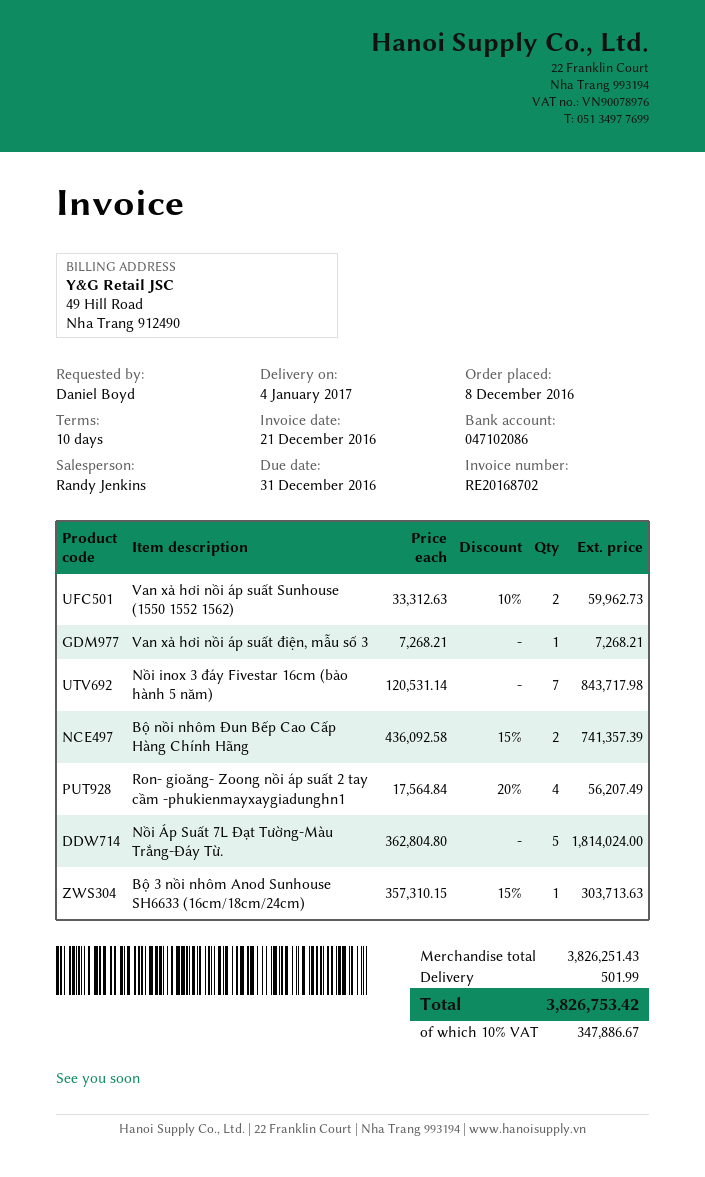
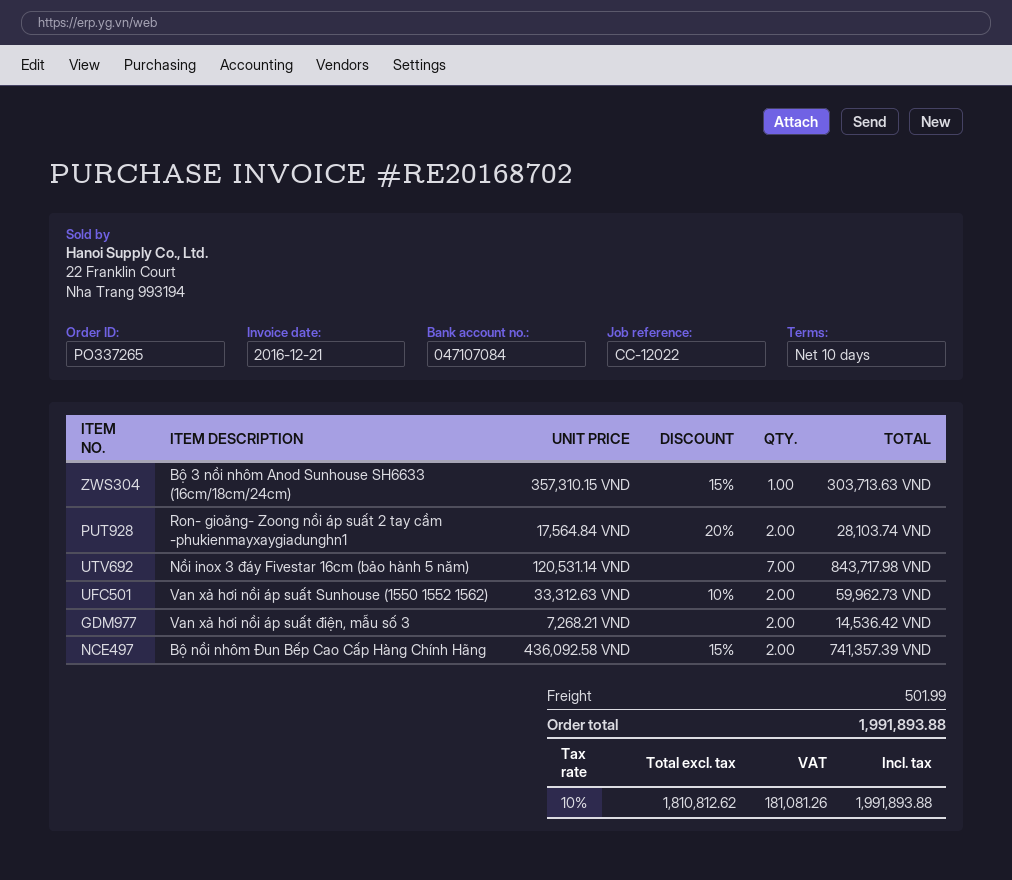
bank account: 047102086 -> 047107084
Van xả hơi nồi áp suất điện, mẫu số 3: 1 x 7268.21 = 7268.21 -> 2 x 7268.21 = 14536.42
Ron- gioăng- Zoong nồi áp suất 2 tay cầm -phukienmayxaygiadunghn1: 4 x 17564.84 - 20% = 56207.49 -> 2 x 17564.84 - 20% = 28103.74
Nồi Áp Suất 7L Đạt Tường-Màu Trắng-Đáy Từ.: 5 x 362804.80 = 1814024.00 -> none
tax: 10% = 347886.67 -> 10% = 181081.26
total: 3826753.42 -> 1991893.88

